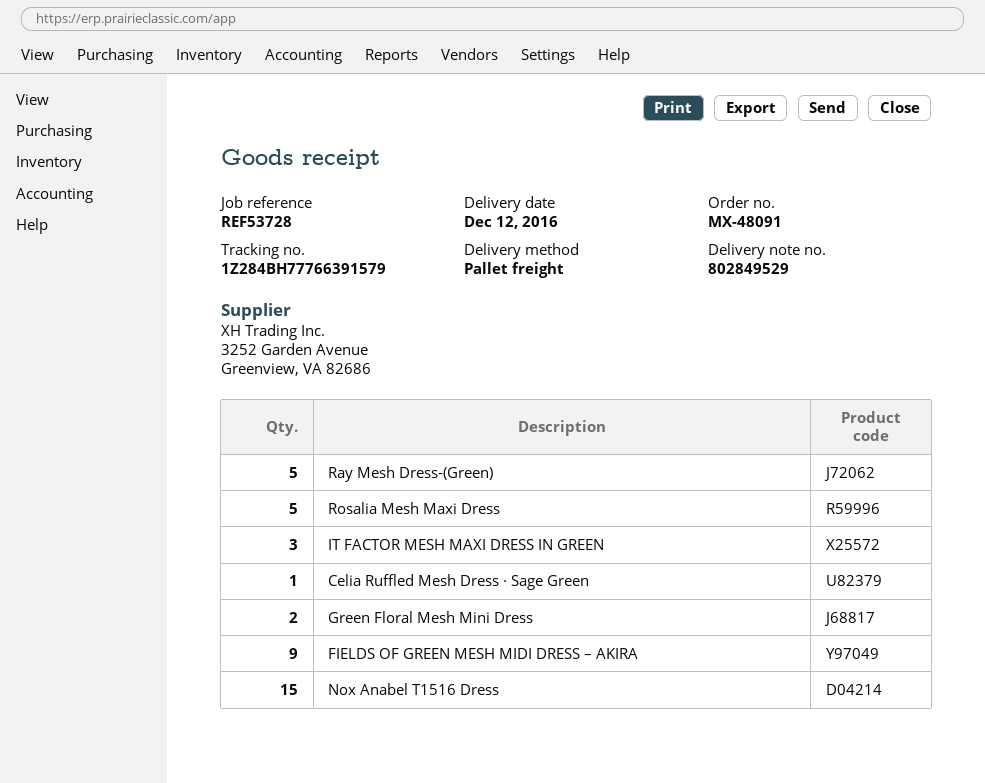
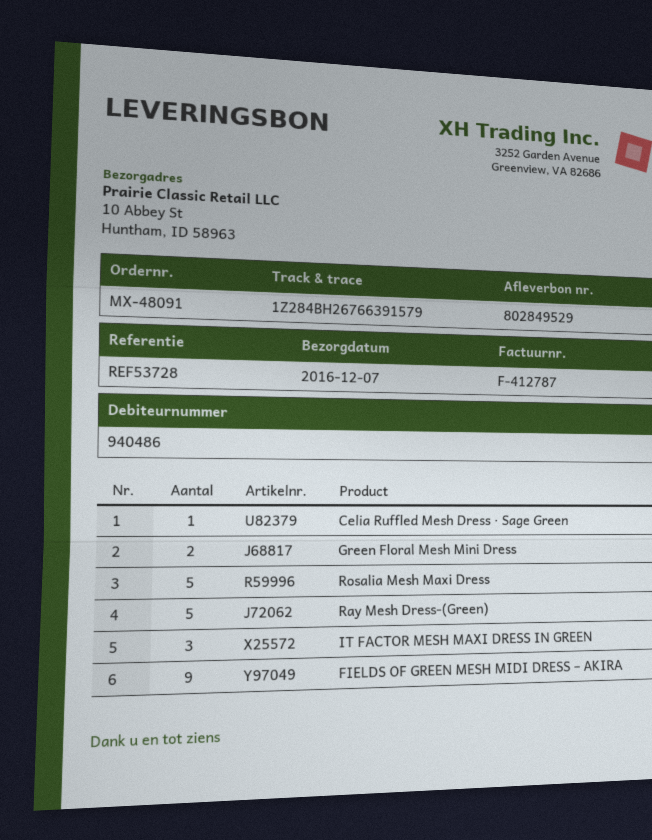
delivery date: 2016-12-12 -> 2016-12-07
tracking number: 1Z284BH77766391579 -> 1Z284BH26766391579
Nox Anabel T1516 Dress: 15 -> none

